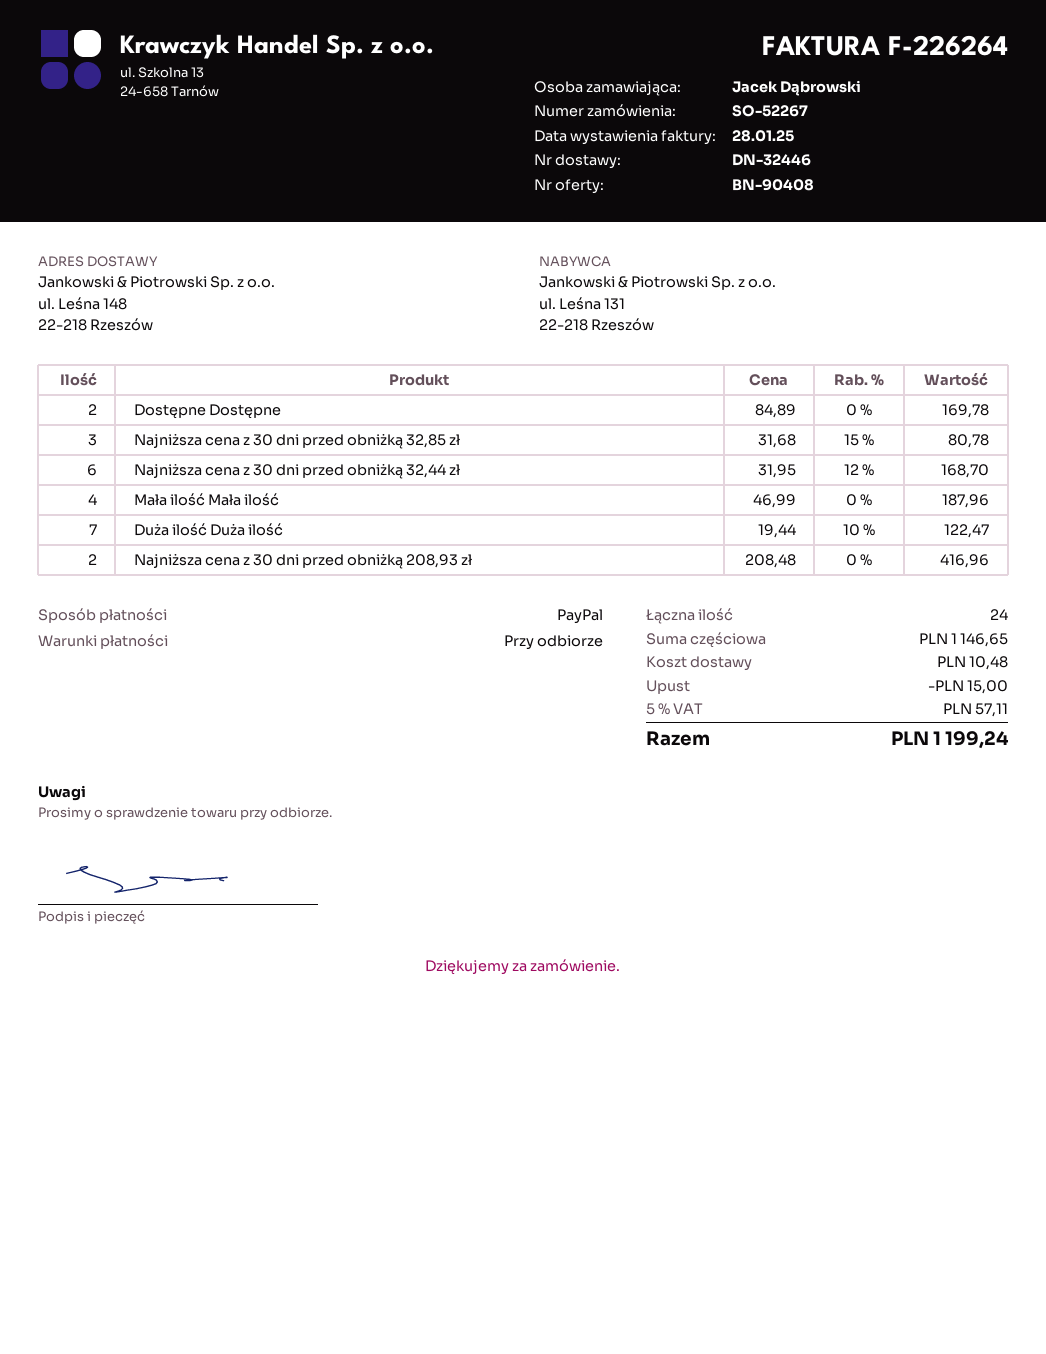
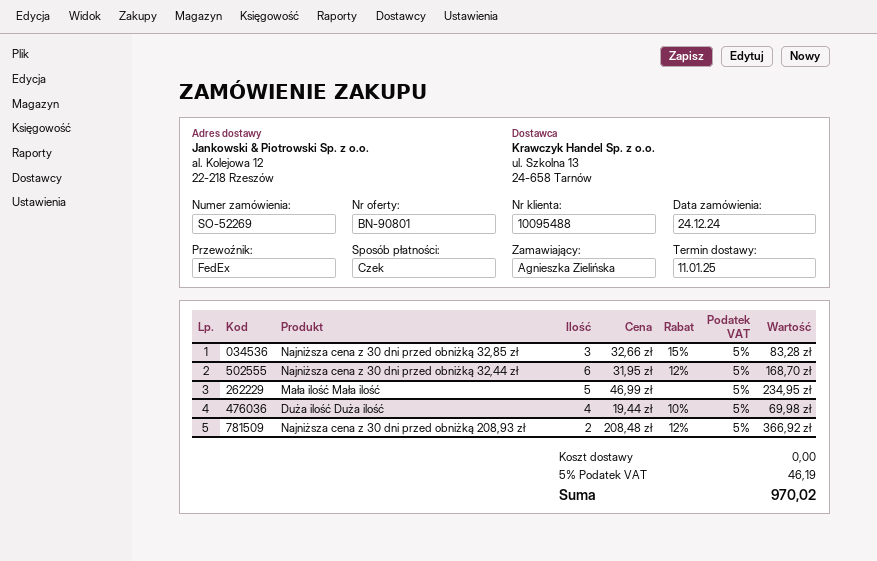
quote number: BN-90408 -> BN-90801
order number: SO-52267 -> SO-52269
ordered by: Jacek Dąbrowski -> Agnieszka Zielińska
payment method: PayPal -> cheque
ship to: ul. Leśna 148, 22-218 Rzeszów -> al. Kolejowa 12, 22-218 Rzeszów
Dostępne Dostępne: 2 x 84.89 = 169.78 -> none
Najniższa cena z 30 dni przed obniżką 32,85 zł: 3 x 31.68 - 15% = 80.78 -> 3 x 32.66 - 15% = 83.28
Mała ilość Mała ilość: 4 x 46.99 = 187.96 -> 5 x 46.99 = 234.95
Duża ilość Duża ilość: 7 x 19.44 - 10% = 122.47 -> 4 x 19.44 - 10% = 69.98
Najniższa cena z 30 dni przed obniżką 208,93 zł: 2 x 208.48 = 416.96 -> 2 x 208.48 - 12% = 366.92
discount: 15.00 -> none
shipping: 10.48 -> 0.00
tax: 5% = 57.11 -> 5% = 46.19
total: 1199.24 -> 970.02

